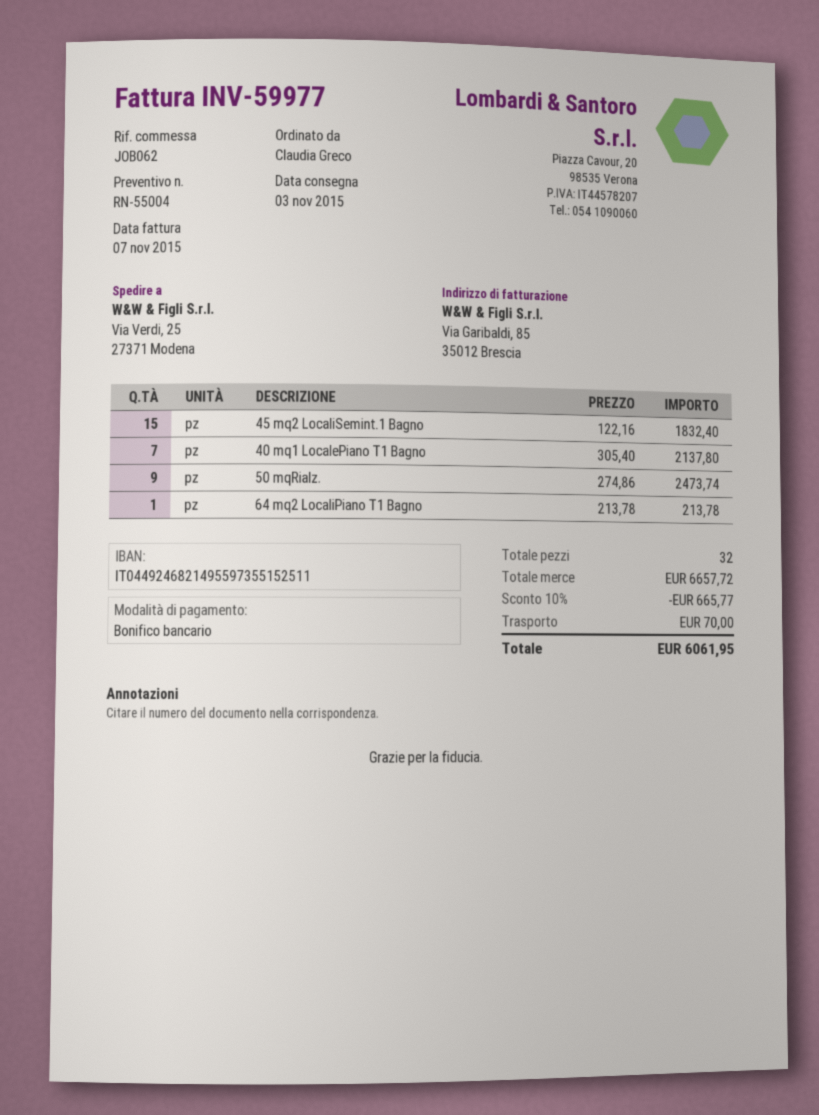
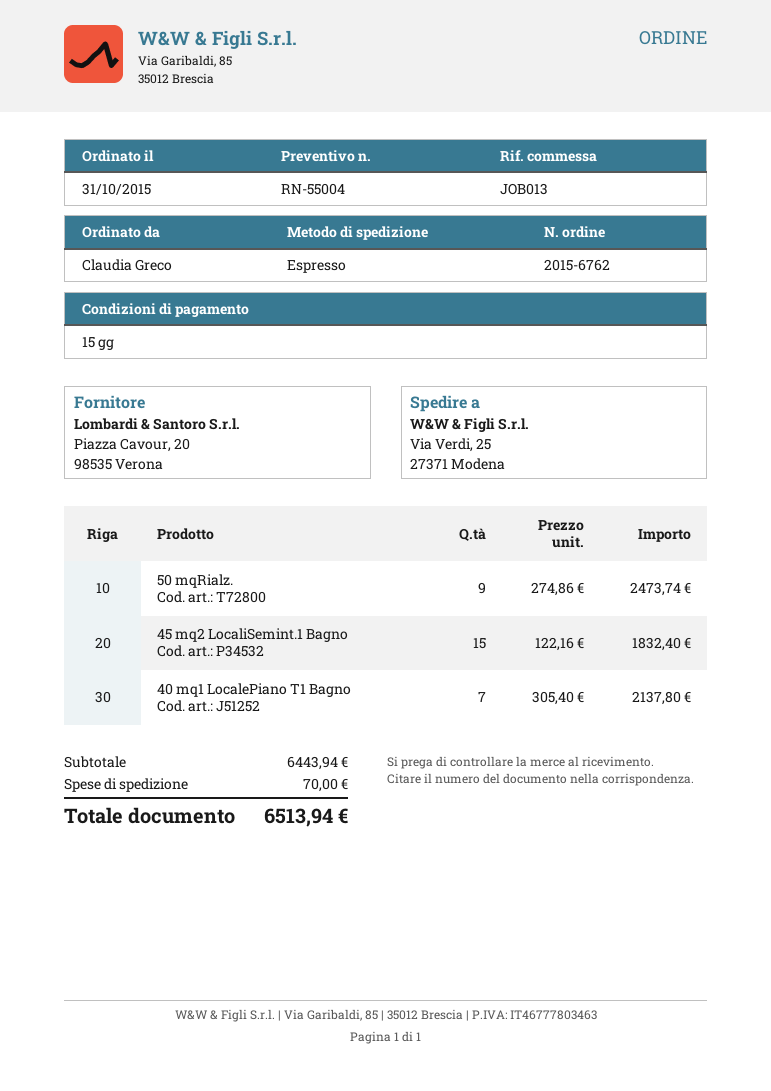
reference: JOB062 -> JOB013
64 mq2 LocaliPiano T1 Bagno: 1 x 213.78 = 213.78 -> none
subtotal: 6657.72 -> 6443.94
discount: 10% = 665.77 -> none
total: 6061.95 -> 6513.94

